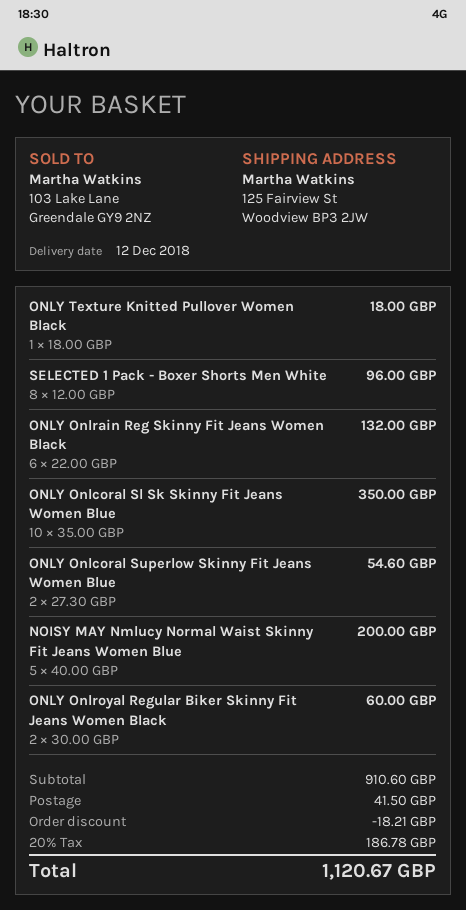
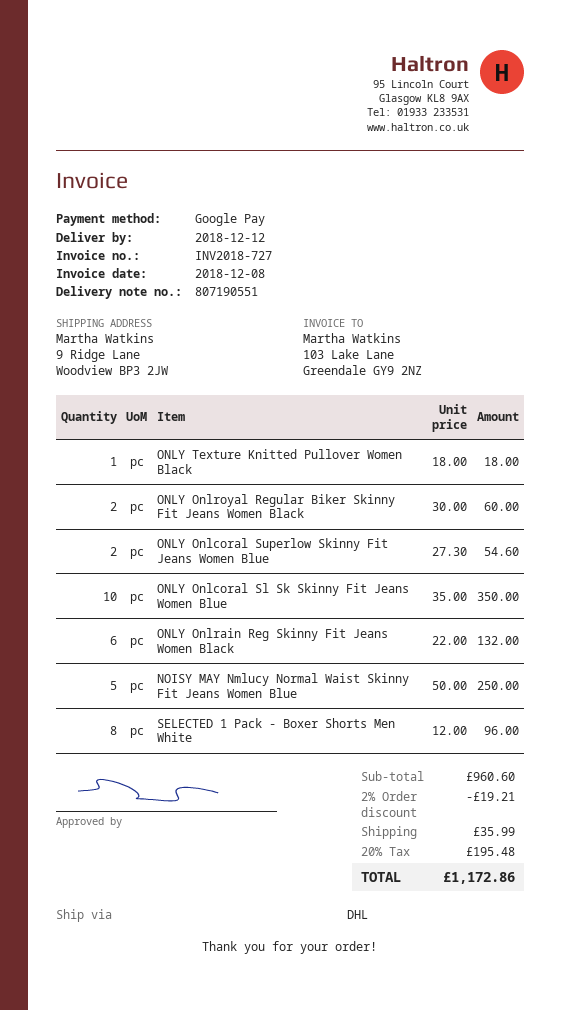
ship to: 125 Fairview St, Woodview BP3 2JW -> 9 Ridge Lane, Woodview BP3 2JW
NOISY MAY Nmlucy Normal Waist Skinny Fit Jeans Women Blue: 5 x 40.00 = 200.00 -> 5 x 50.00 = 250.00
subtotal: 910.60 -> 960.60
discount: 18.21 -> 19.21
shipping: 41.50 -> 35.99
tax: 20% = 186.78 -> 20% = 195.48
total: 1120.67 -> 1172.86

